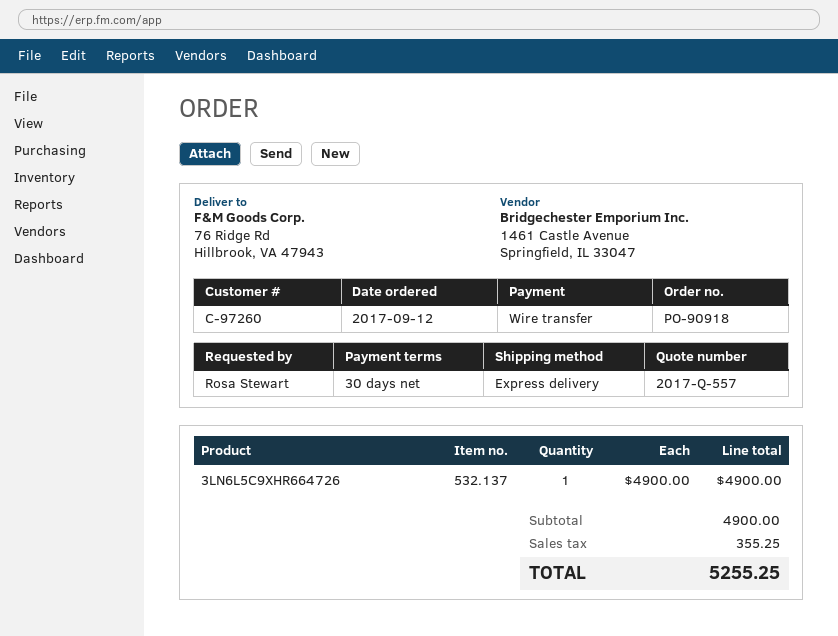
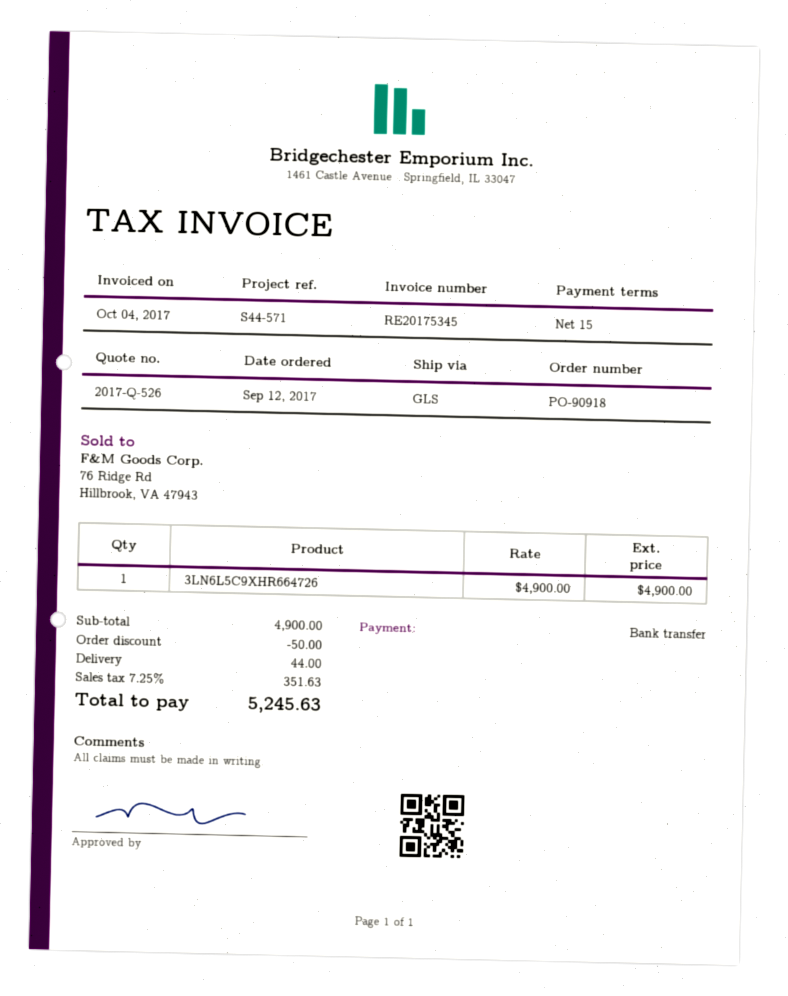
quote number: 2017-Q-557 -> 2017-Q-526
payment terms: 30 days -> 15 days
shipping method: express -> GLS
discount: none -> 50.00
shipping: none -> 44.00
tax: 355.25 -> 351.63
total: 5255.25 -> 5245.63

